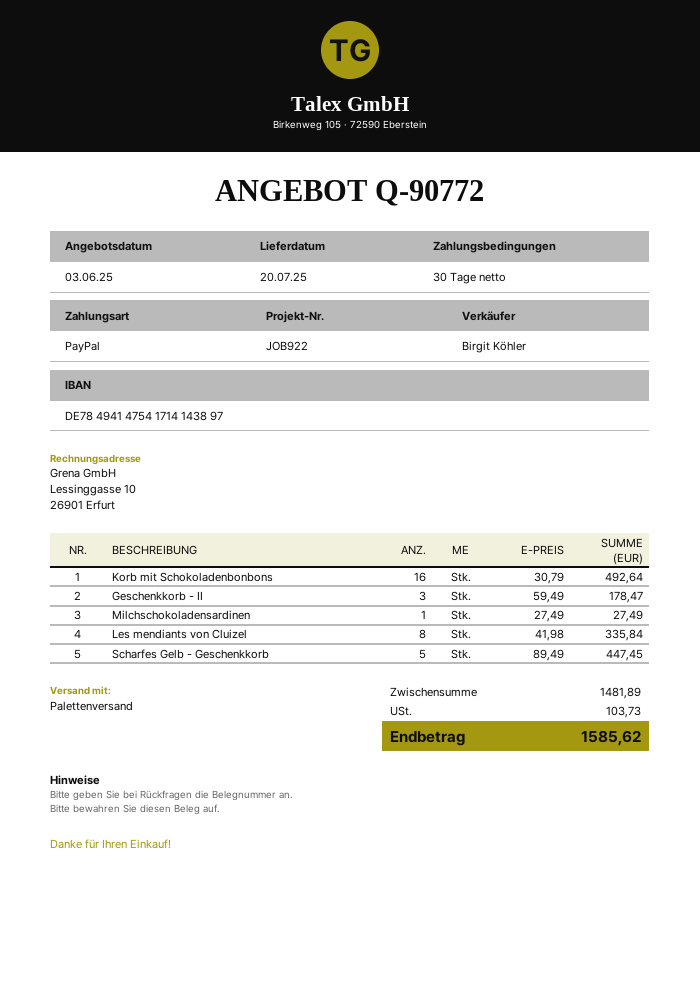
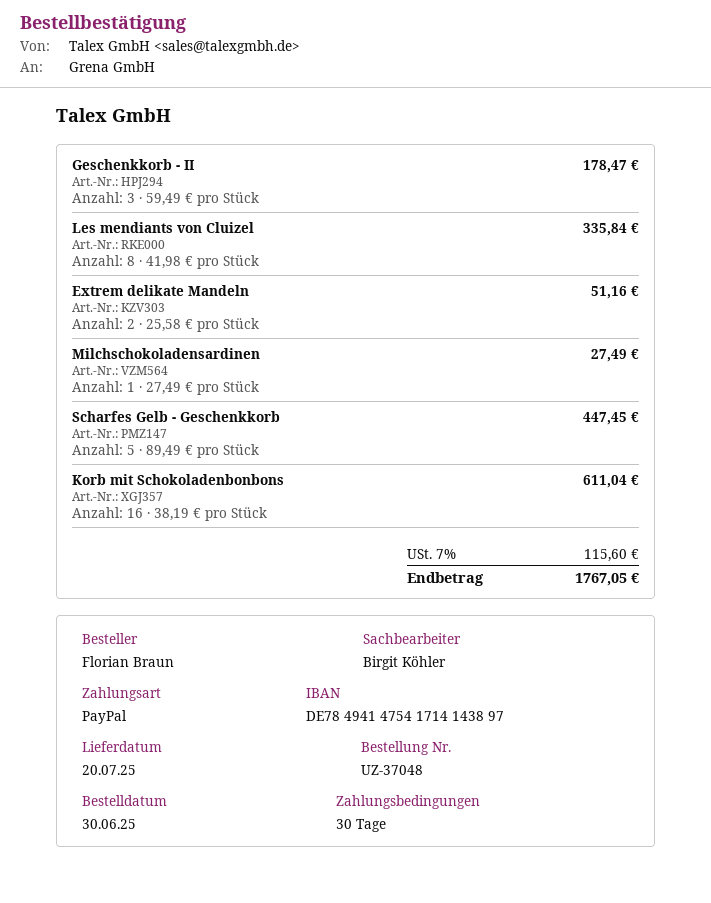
Korb mit Schokoladenbonbons: 16 x 30.79 = 492.64 -> 16 x 38.19 = 611.04
Extrem delikate Mandeln: none -> 2 x 25.58 = 51.16
tax: 103.73 -> 115.60
total: 1585.62 -> 1767.05

